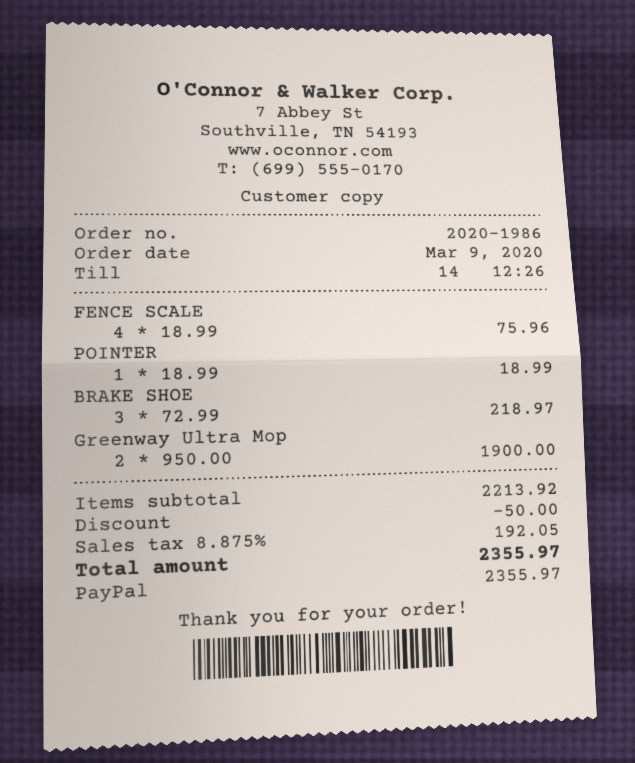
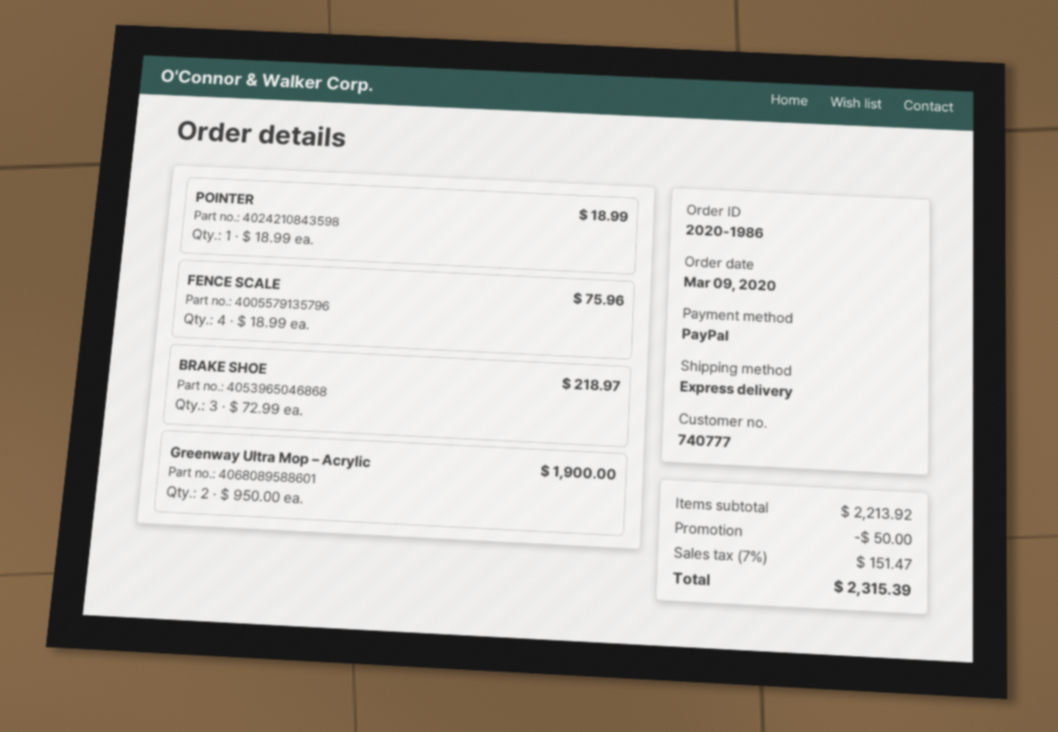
tax: 8.875% = 192.05 -> 7% = 151.47
total: 2355.97 -> 2315.39

